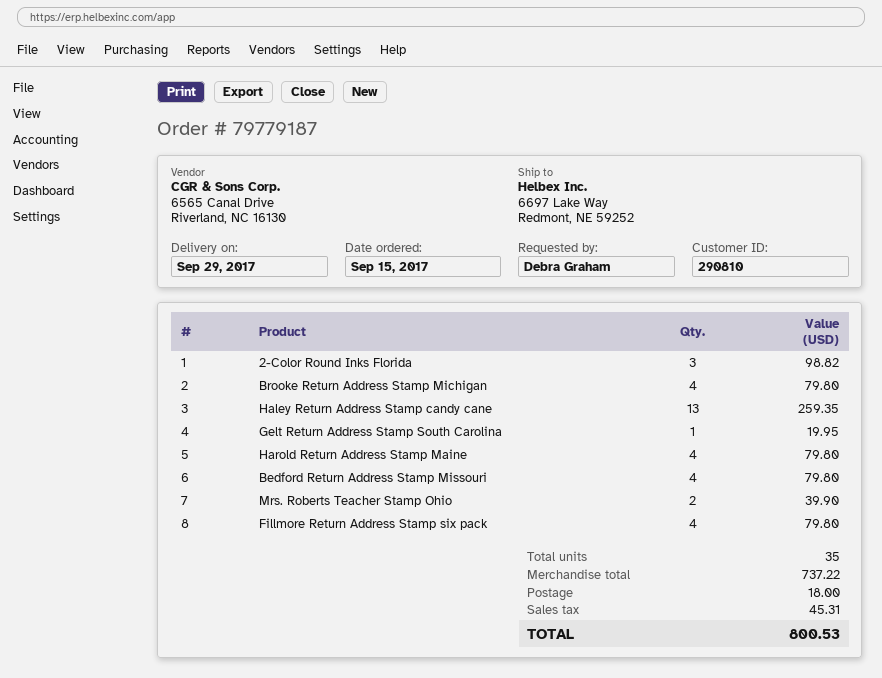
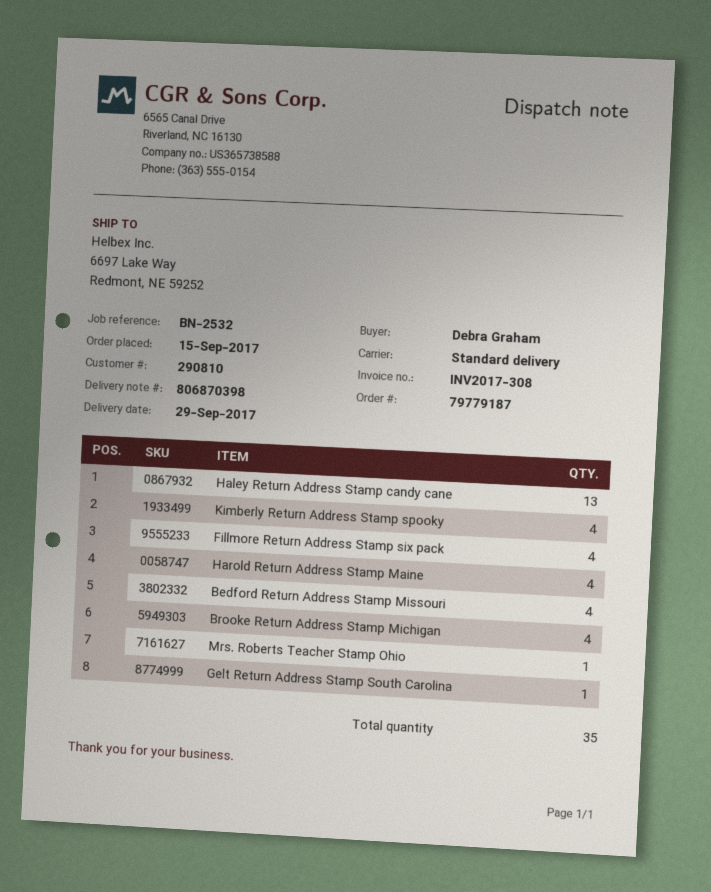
2-Color Round Inks Florida: 3 -> none
Mrs. Roberts Teacher Stamp Ohio: 2 -> 1
Kimberly Return Address Stamp spooky: none -> 4

